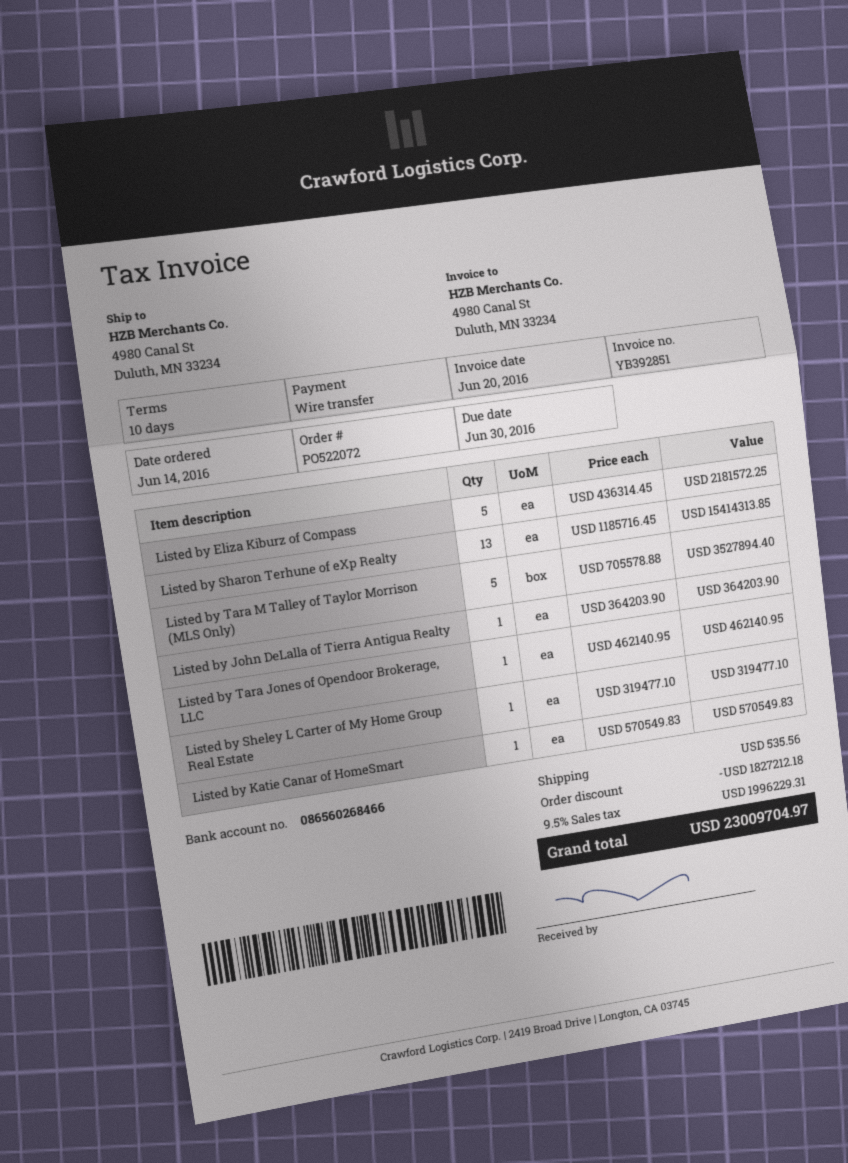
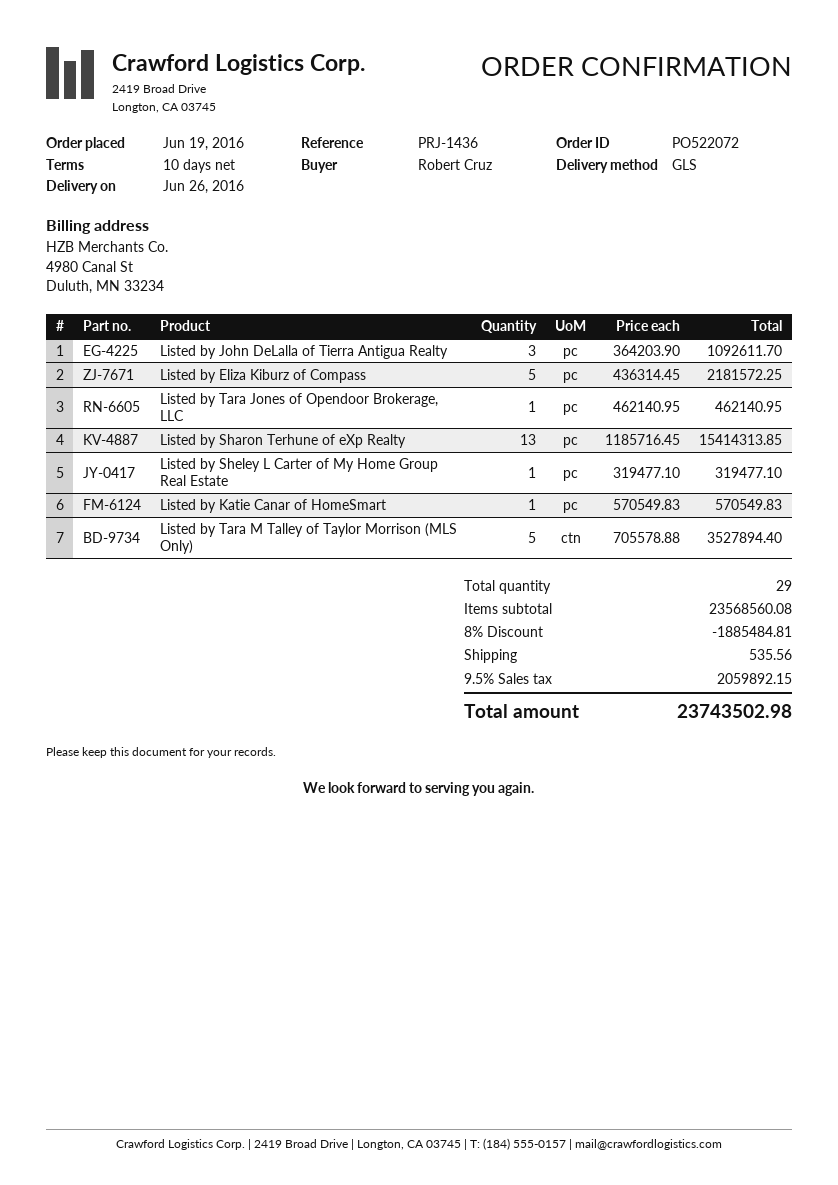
order date: 2016-06-14 -> 2016-06-19
Listed by John DeLalla of Tierra Antigua Realty: 1 x 364203.90 = 364203.90 -> 3 x 364203.90 = 1092611.70
discount: 1827212.18 -> 1885484.81
tax: 9.5% = 1996229.31 -> 9.5% = 2059892.15
total: 23009704.97 -> 23743502.98

